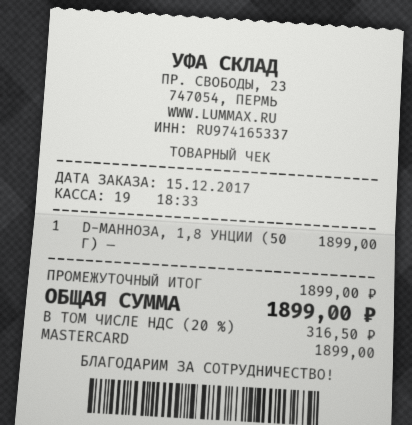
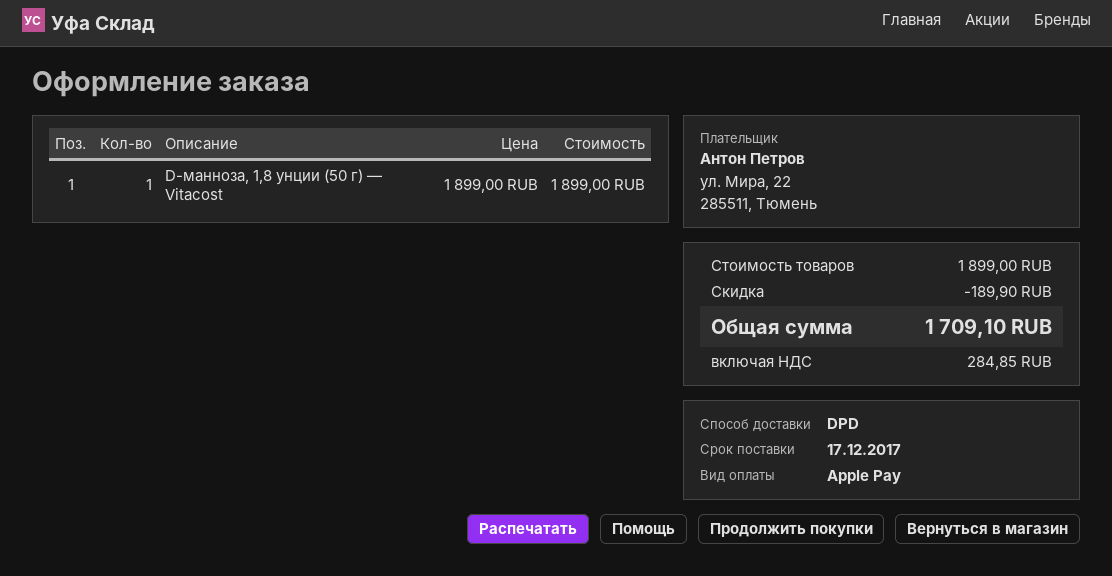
payment method: Mastercard -> Apple Pay
discount: none -> 189.90
tax: 316.50 -> 284.85
total: 1899.00 -> 1709.10

